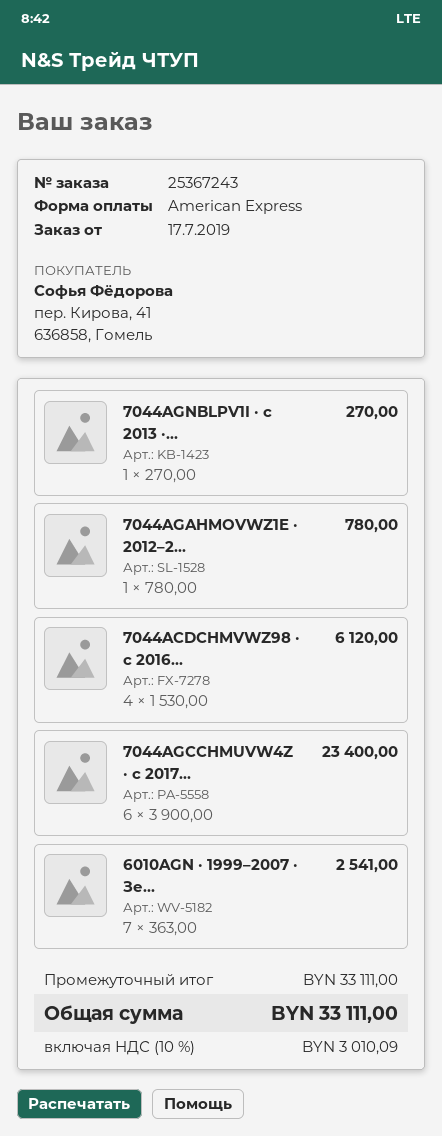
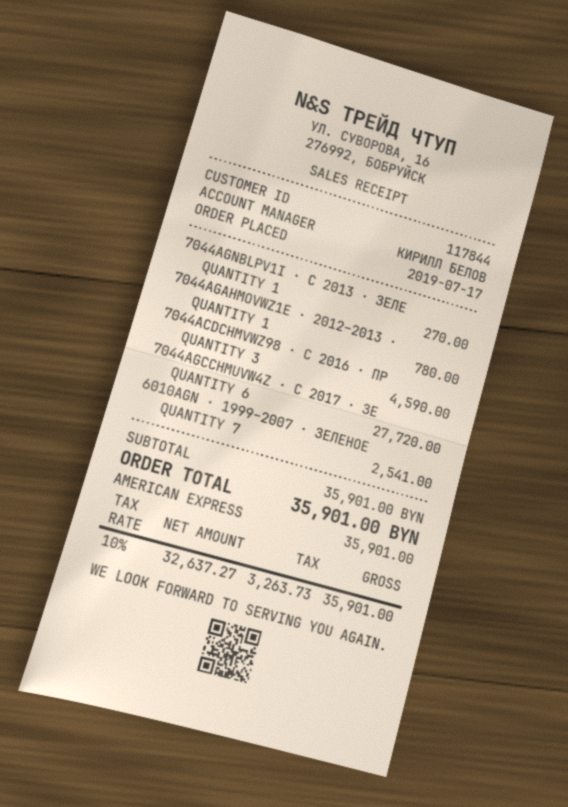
7044ACDCHMVWZ98 · с 2016...: 4 for 6120.00 -> 3 for 4590.00
7044AGCCHMUVW4Z · с 2017...: 6 for 23400.00 -> 6 for 27720.00
subtotal: 33111.00 -> 35901.00
tax: 10% = 3010.09 -> 10% = 3263.73
total: 33111.00 -> 35901.00

